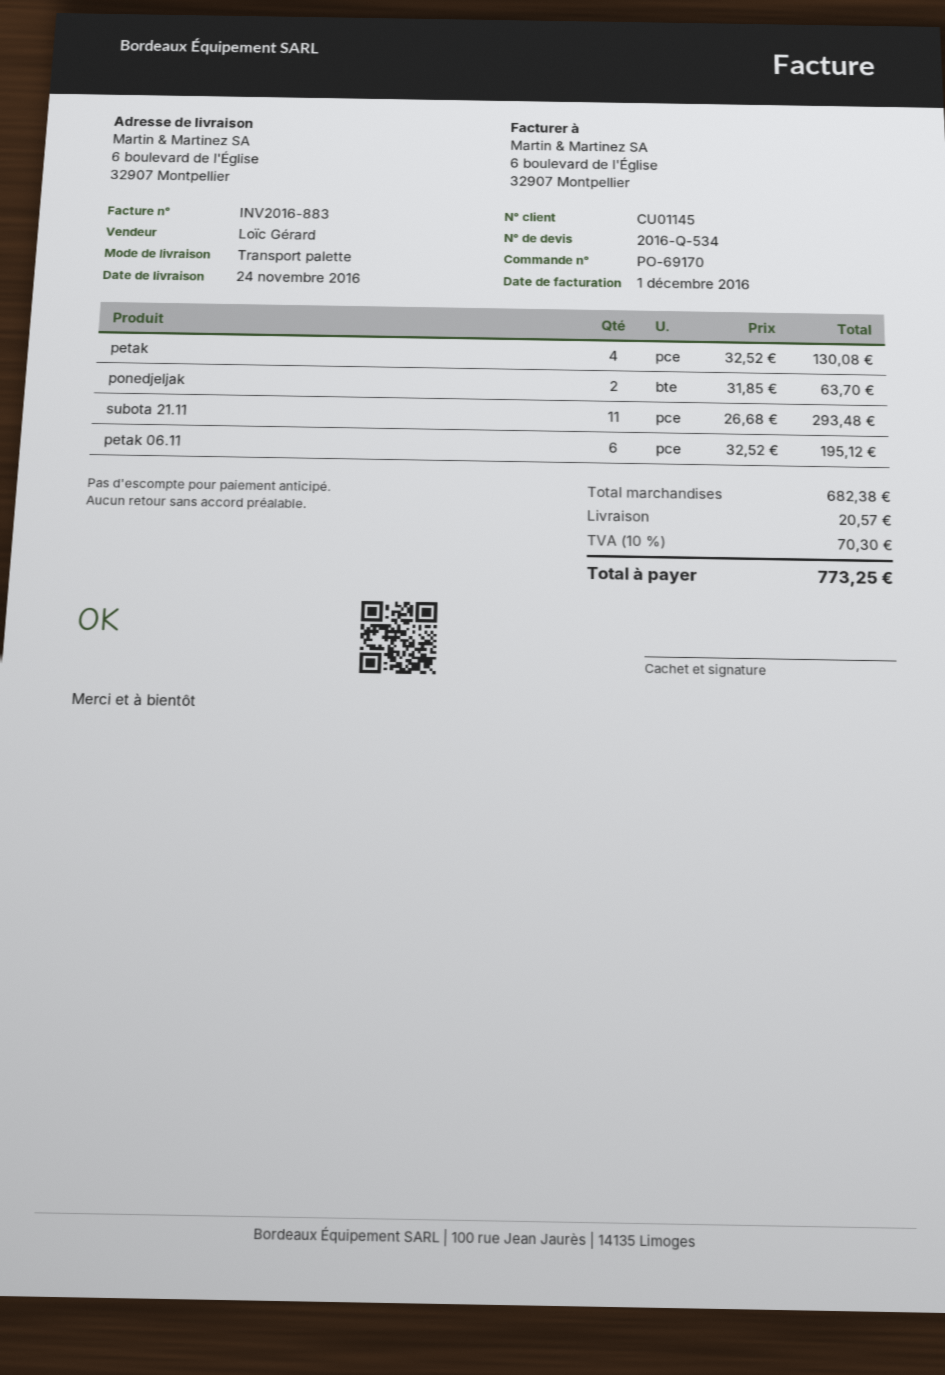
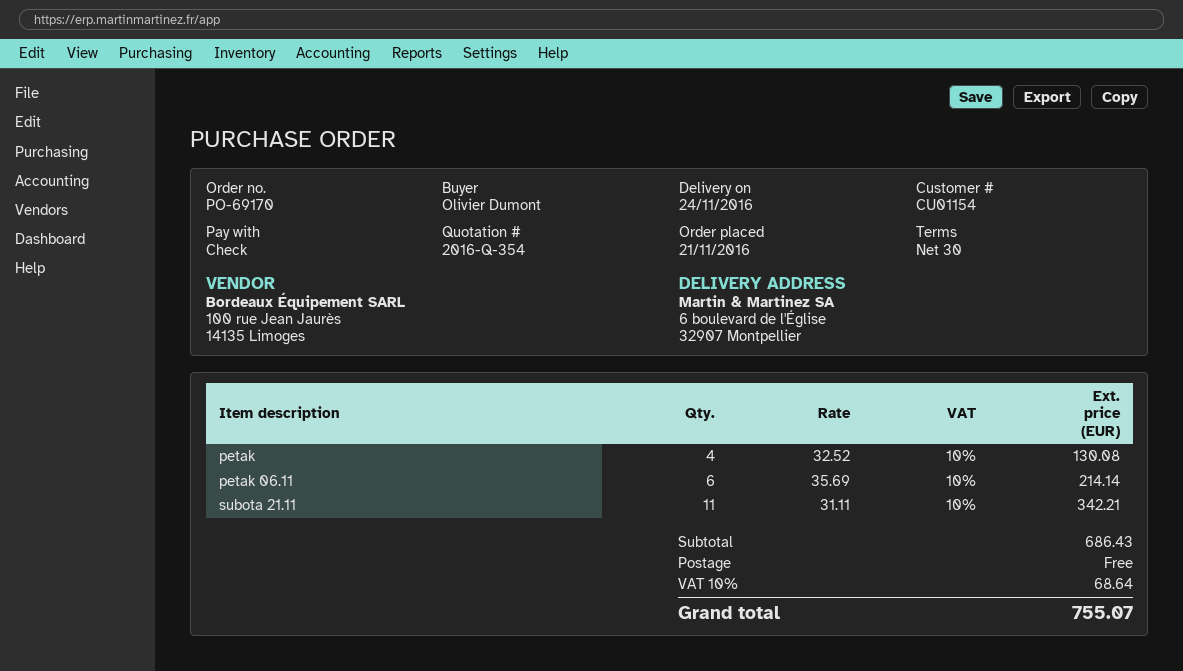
quote number: 2016-Q-534 -> 2016-Q-354
customer number: CU01145 -> CU01154
ponedjeljak: 2 x 31.85 = 63.70 -> none
subota 21.11: 11 x 26.68 = 293.48 -> 11 x 31.11 = 342.21
petak 06.11: 6 x 32.52 = 195.12 -> 6 x 35.69 = 214.14
subtotal: 682.38 -> 686.43
shipping: 20.57 -> 0.00
tax: 10% = 70.30 -> 10% = 68.64
total: 773.25 -> 755.07

